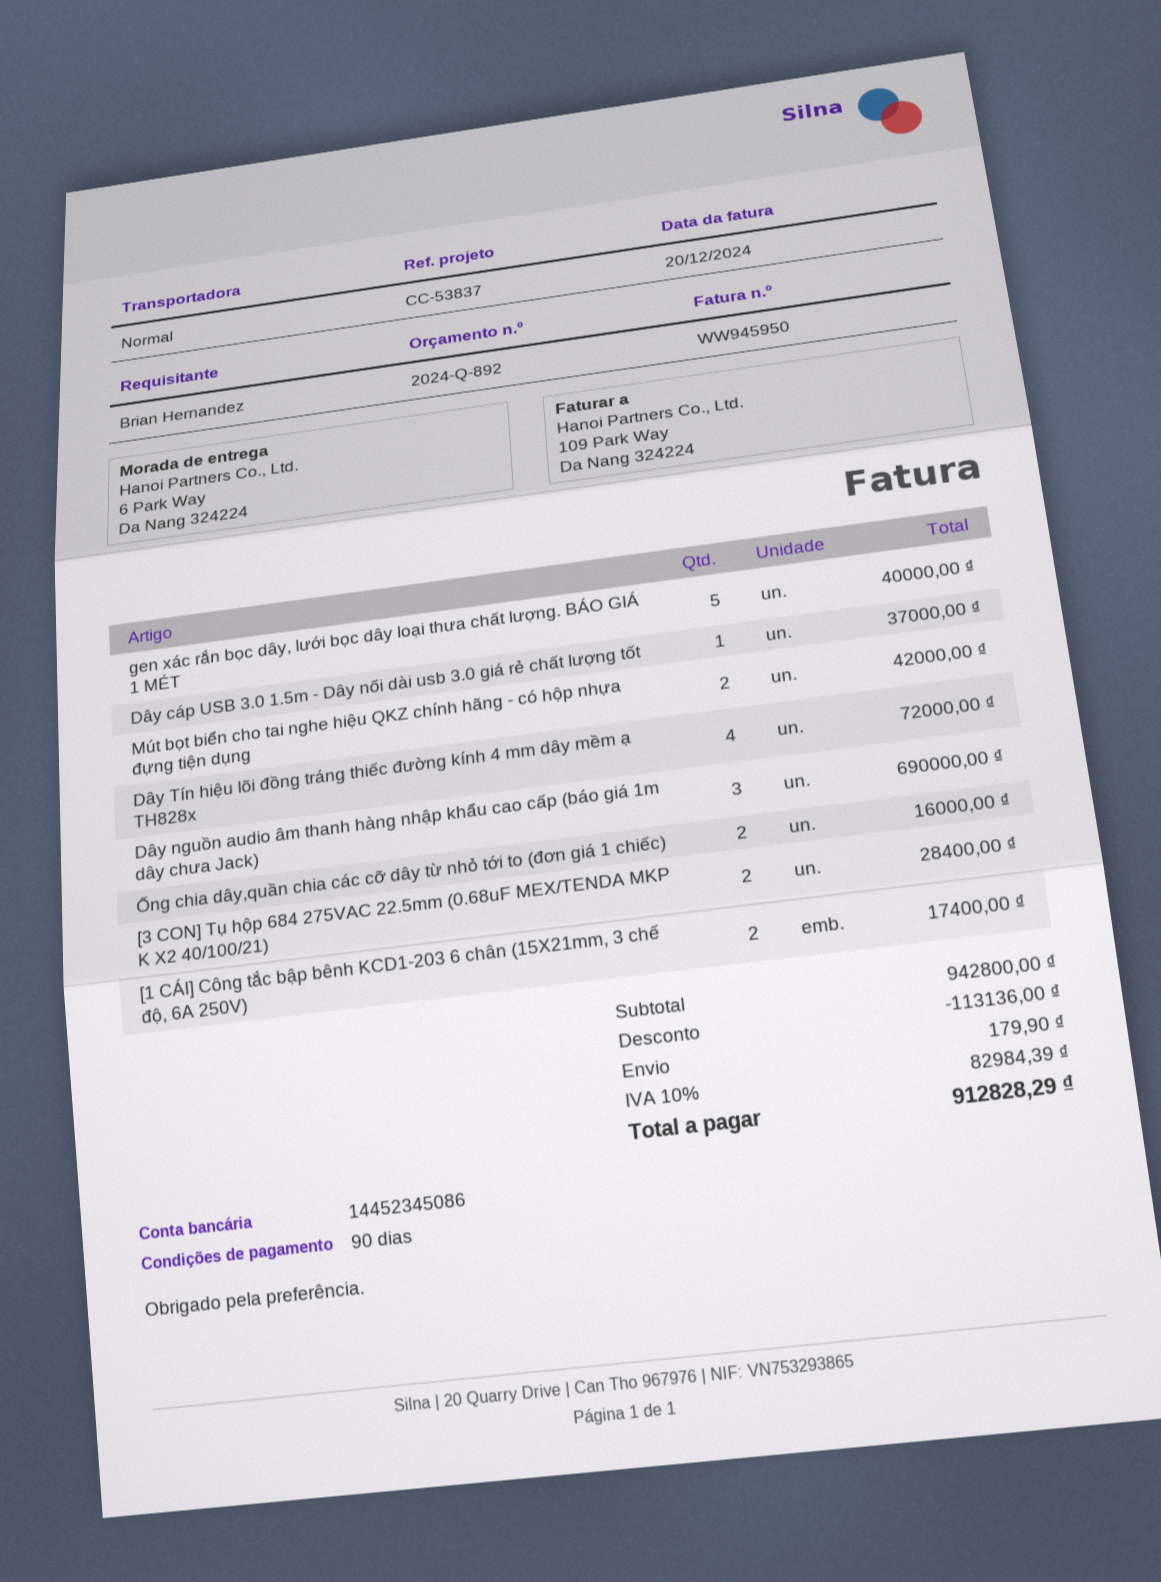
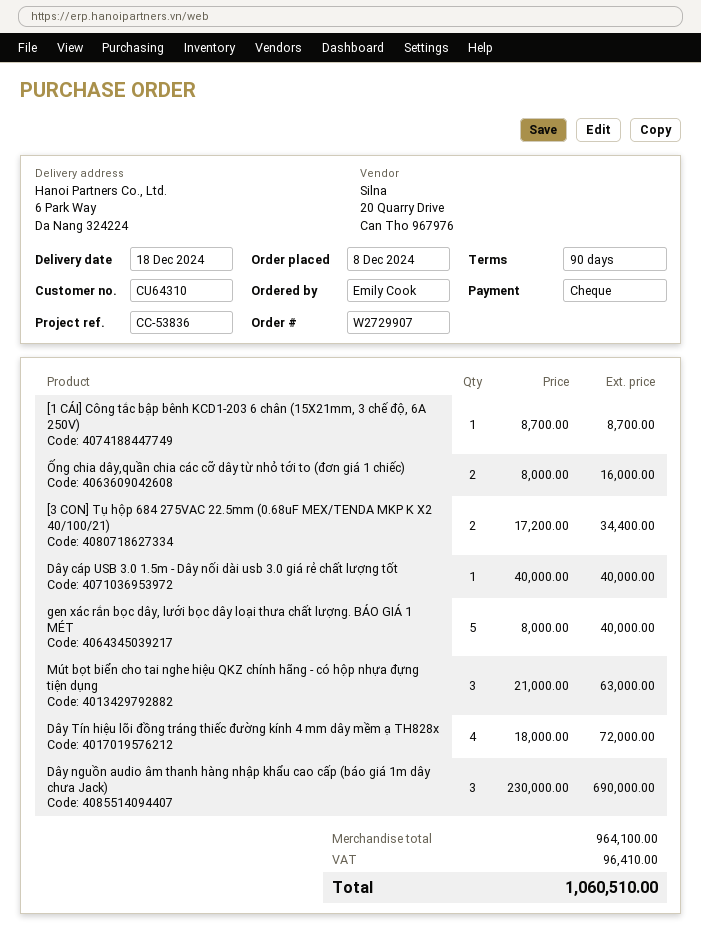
reference: CC-53837 -> CC-53836
ordered by: Brian Hernandez -> Emily Cook
Dây cáp USB 3.0 1.5m - Dây nối dài usb 3.0 giá rẻ chất lượng tốt: 1 for 37000.00 -> 1 for 40000.00
Mút bọt biển cho tai nghe hiệu QKZ chính hãng - có hộp nhựa đựng tiện dụng: 2 for 42000.00 -> 3 for 63000.00
[3 CON] Tụ hộp 684 275VAC 22.5mm (0.68uF MEX/TENDA MKP K X2 40/100/21): 2 for 28400.00 -> 2 for 34400.00
[1 CÁI] Công tắc bập bênh KCD1-203 6 chân (15X21mm, 3 chế độ, 6A 250V): 2 for 17400.00 -> 1 for 8700.00
subtotal: 942800.00 -> 964100.00
discount: 113136.00 -> none
shipping: 179.90 -> none
tax: 82984.39 -> 96410.00
total: 912828.29 -> 1060510.00

